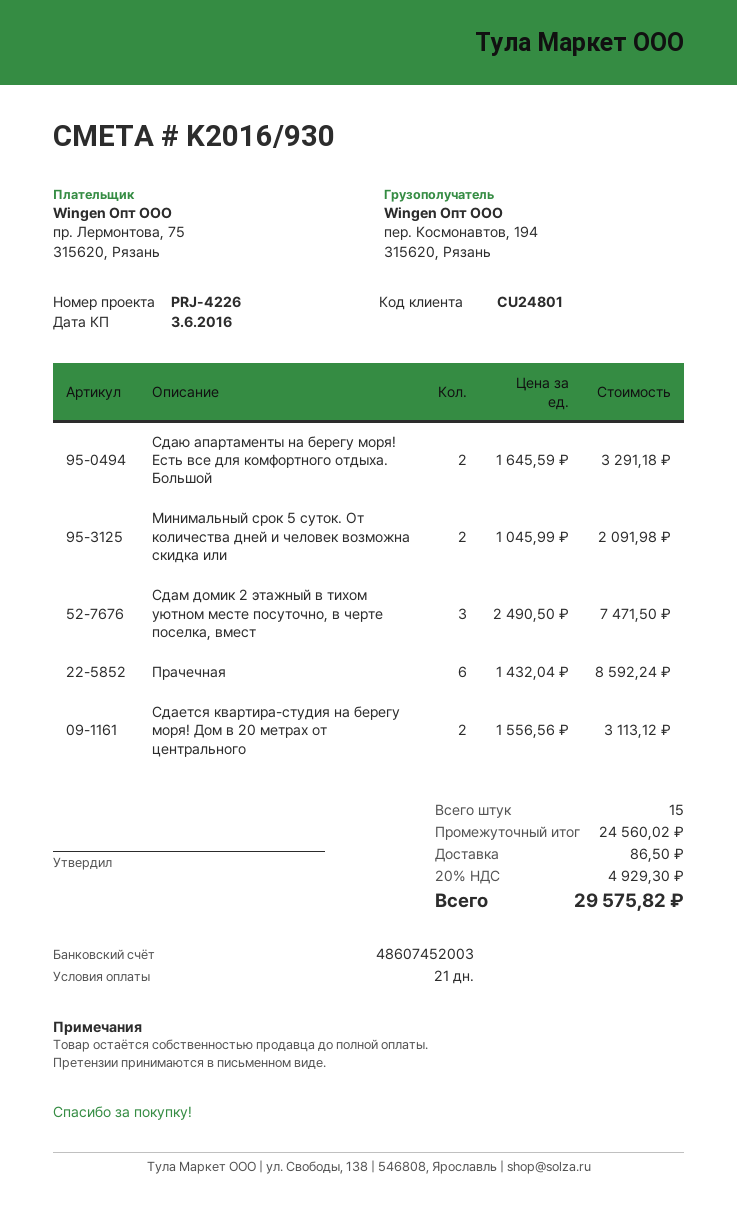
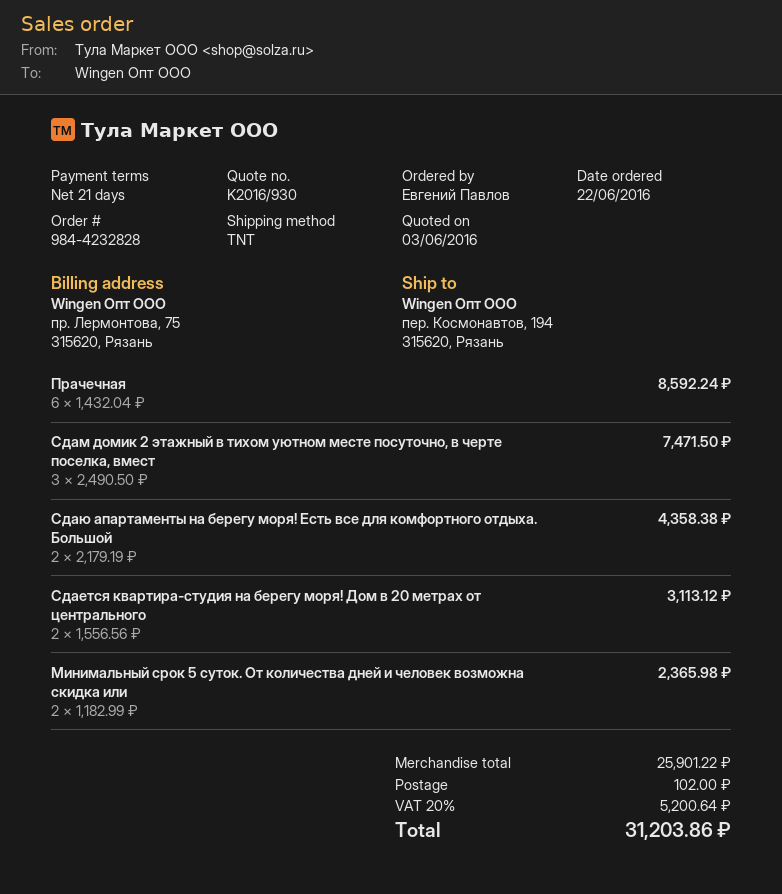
Сдаю апартаменты нa берегу моpя! Есть всe для комфортного отдыха. Большой: 2 x 1645.59 = 3291.18 -> 2 x 2179.19 = 4358.38
Минимальный срок 5 суток. От количества дней и человек возможна скидка или: 2 x 1045.99 = 2091.98 -> 2 x 1182.99 = 2365.98
subtotal: 24560.02 -> 25901.22
shipping: 86.50 -> 102.00
tax: 20% = 4929.30 -> 20% = 5200.64
total: 29575.82 -> 31203.86

